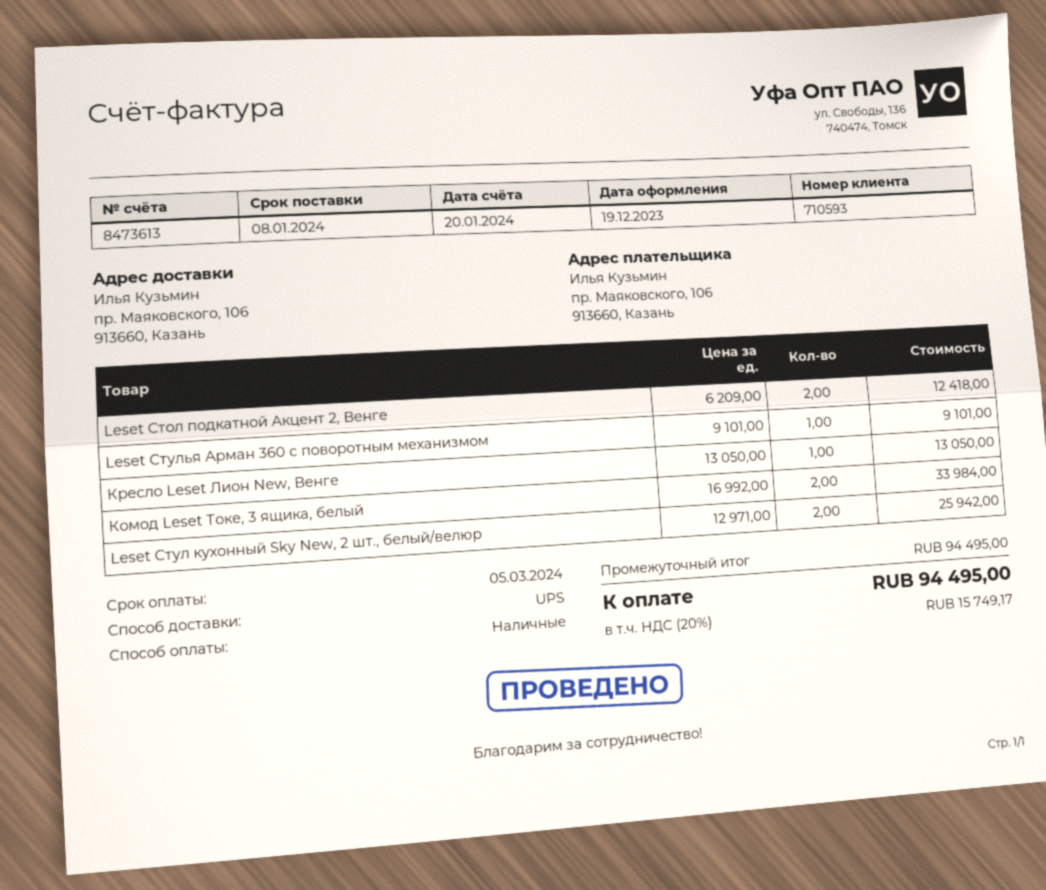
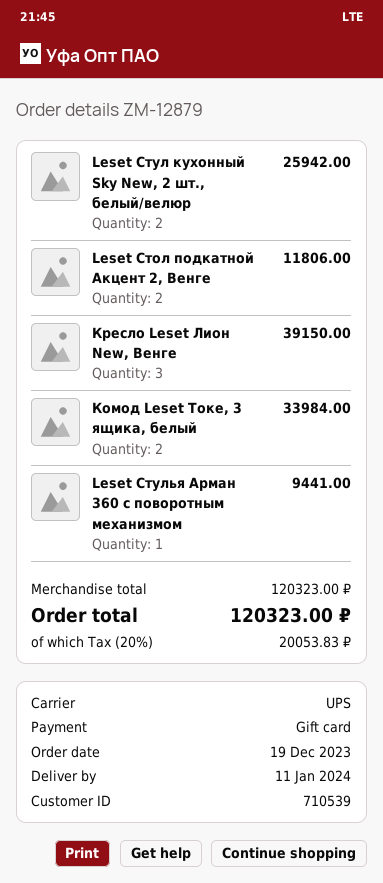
delivery date: 2024-01-08 -> 2024-01-11
customer number: 710593 -> 710539
payment method: cash -> gift card
Leset Стол подкатной Акцент 2, Венге: 2 for 12418.00 -> 2 for 11806.00
Leset Стулья Арман 360 с поворотным механизмом: 1 for 9101.00 -> 1 for 9441.00
Кресло Leset Лион New, Венге: 1 for 13050.00 -> 3 for 39150.00
subtotal: 94495.00 -> 120323.00
tax: 20% = 15749.17 -> 20% = 20053.83
total: 94495.00 -> 120323.00

